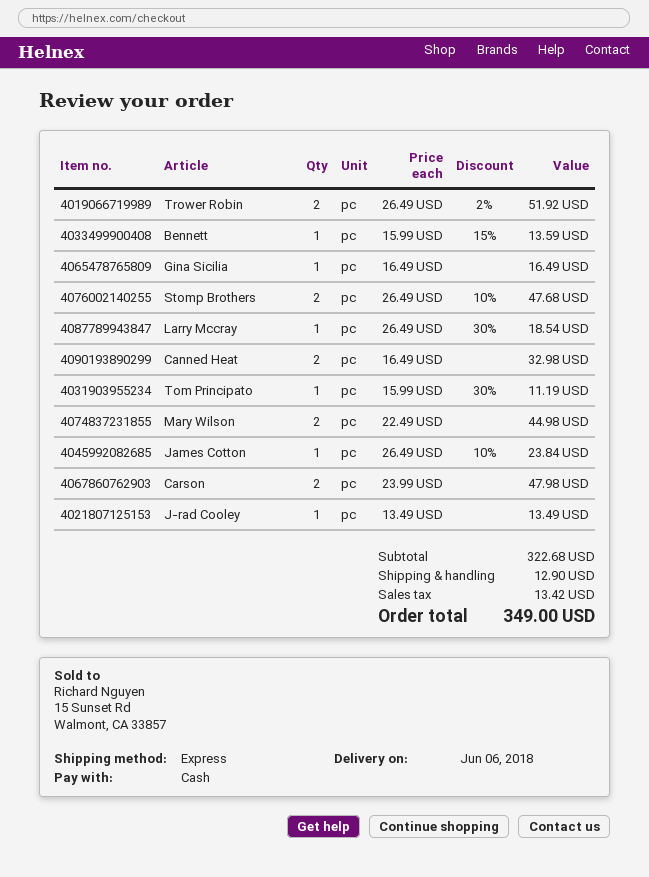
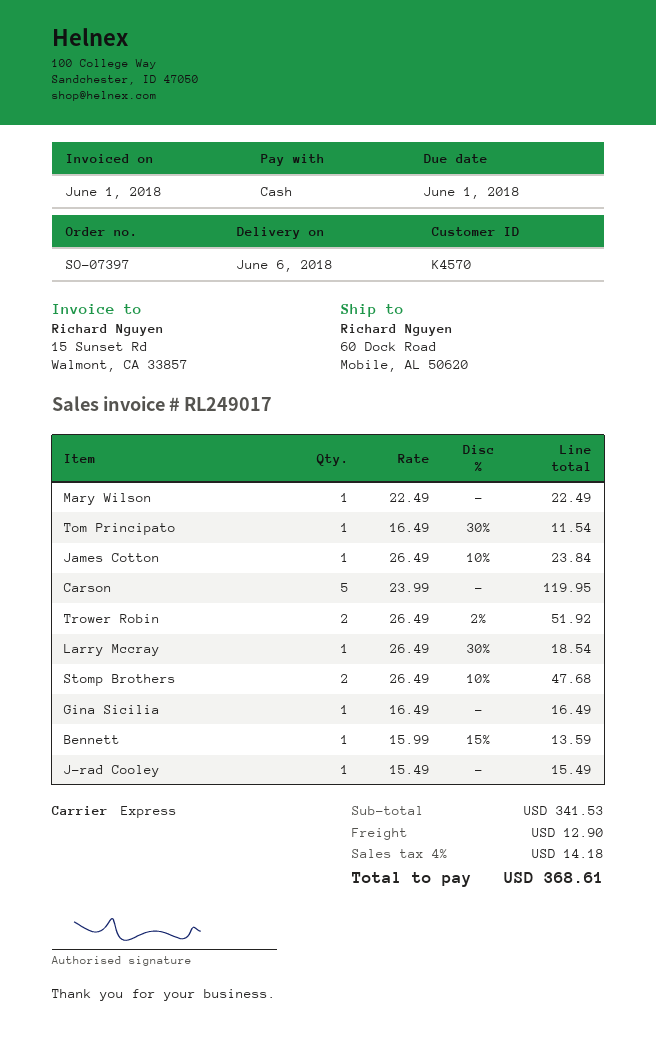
Canned Heat: 2 x 16.49 = 32.98 -> none
Tom Principato: 1 x 15.99 - 30% = 11.19 -> 1 x 16.49 - 30% = 11.54
Mary Wilson: 2 x 22.49 = 44.98 -> 1 x 22.49 = 22.49
Carson: 2 x 23.99 = 47.98 -> 5 x 23.99 = 119.95
J-rad Cooley: 1 x 13.49 = 13.49 -> 1 x 15.49 = 15.49
subtotal: 322.68 -> 341.53
tax: 13.42 -> 14.18
total: 349.00 -> 368.61

